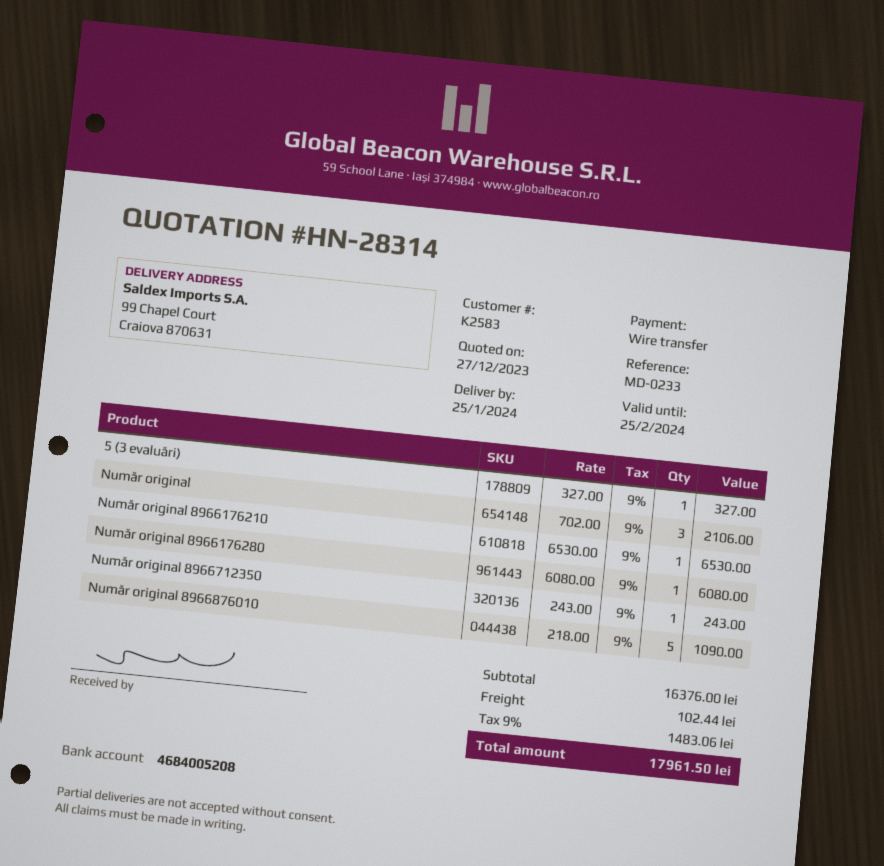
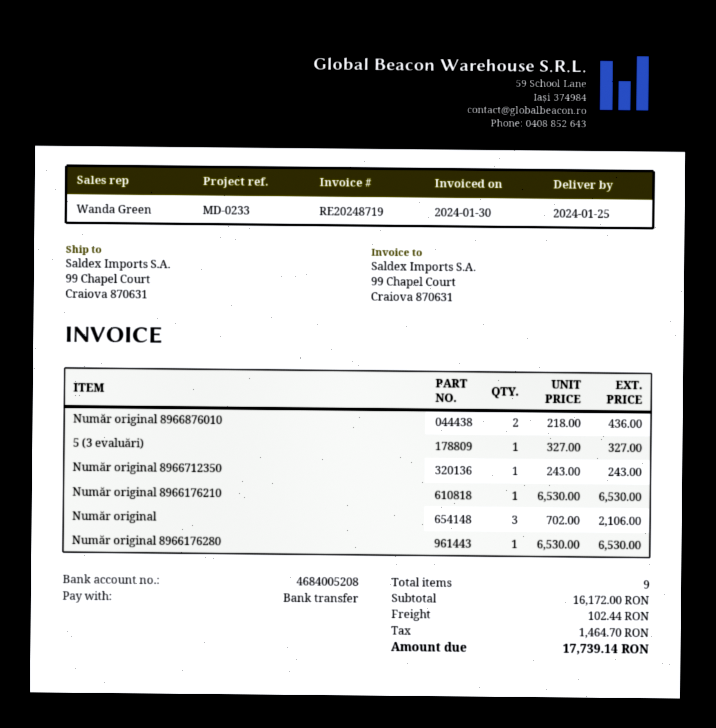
Număr original 8966176280: 1 x 6080.00 = 6080.00 -> 1 x 6530.00 = 6530.00
Număr original 8966876010: 5 x 218.00 = 1090.00 -> 2 x 218.00 = 436.00
subtotal: 16376.00 -> 16172.00
tax: 1483.06 -> 1464.70
total: 17961.50 -> 17739.14

